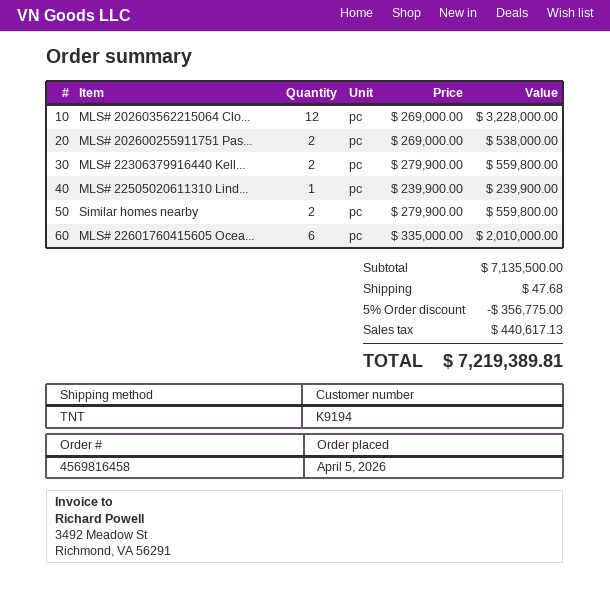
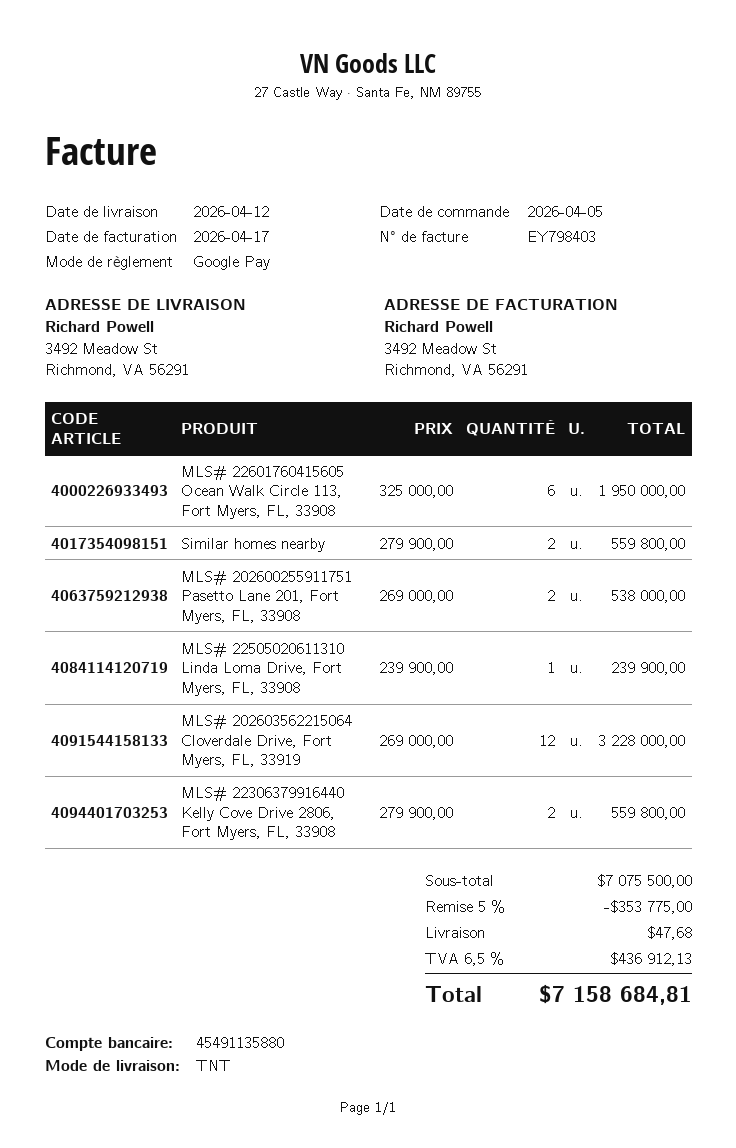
MLS# 22601760415605 Ocea...: 6 x 335000.00 = 2010000.00 -> 6 x 325000.00 = 1950000.00
subtotal: 7135500.00 -> 7075500.00
discount: 5% = 356775.00 -> 5% = 353775.00
tax: 440617.13 -> 436912.13
total: 7219389.81 -> 7158684.81

